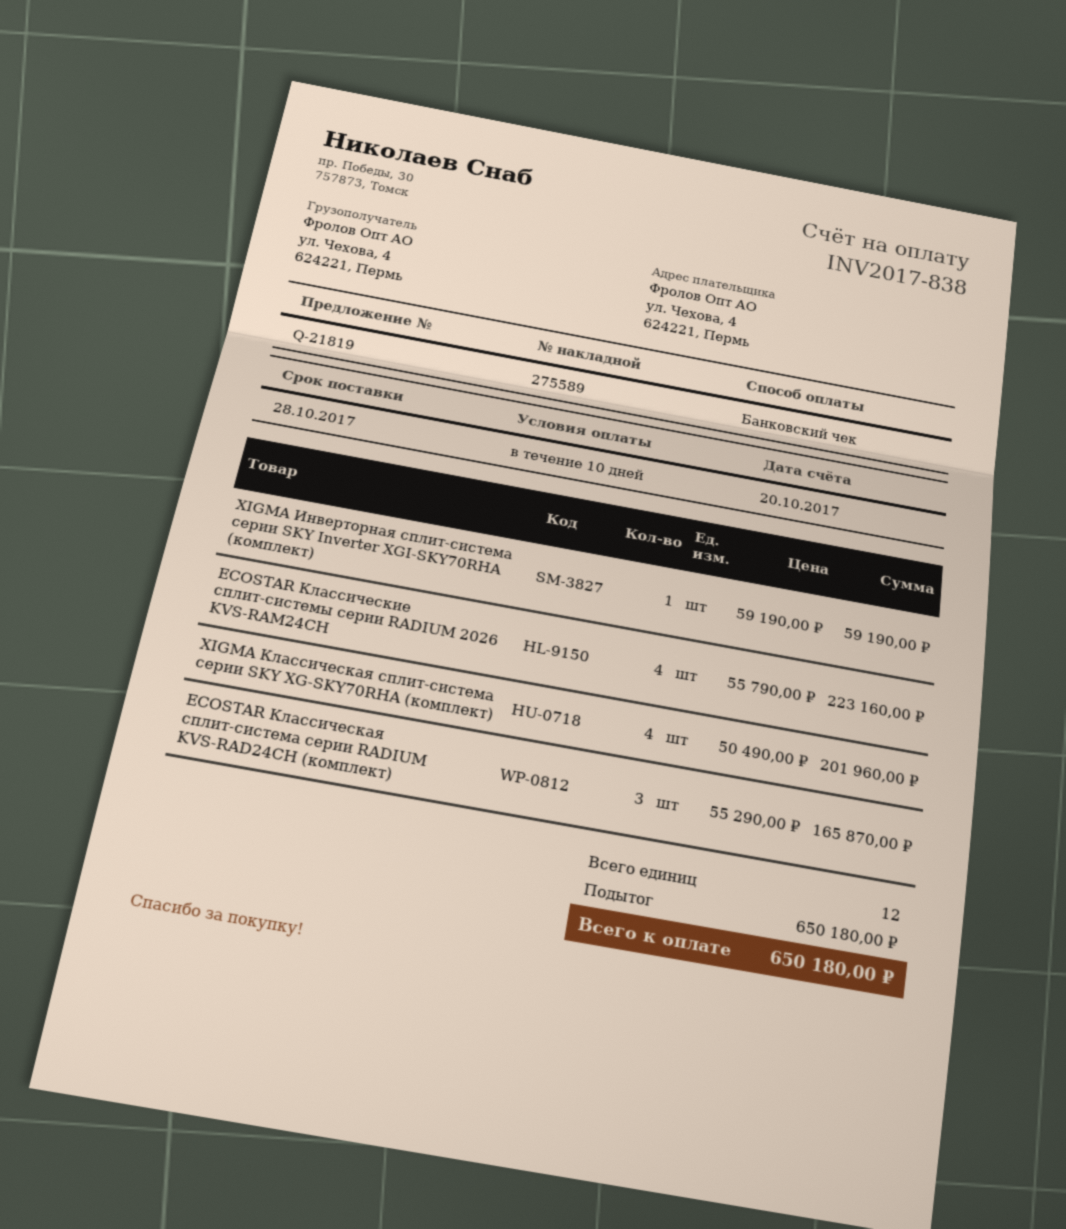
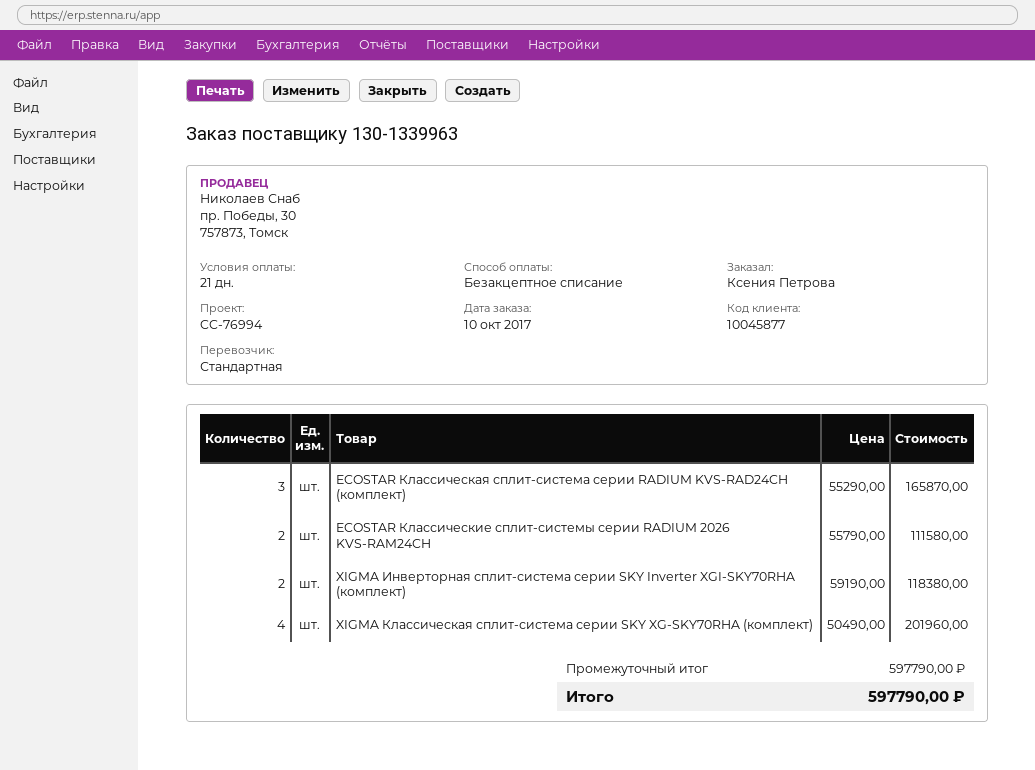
payment terms: 10 days -> 21 days
payment method: cheque -> direct debit
XIGMA Инверторная сплит-система серии SKY Inverter XGI-SKY70RHA (комплект): 1 x 59190.00 = 59190.00 -> 2 x 59190.00 = 118380.00
ECOSTAR Классические сплит-системы серии RADIUM 2026 KVS-RAM24CH: 4 x 55790.00 = 223160.00 -> 2 x 55790.00 = 111580.00
subtotal: 650180.00 -> 597790.00
total: 650180.00 -> 597790.00

